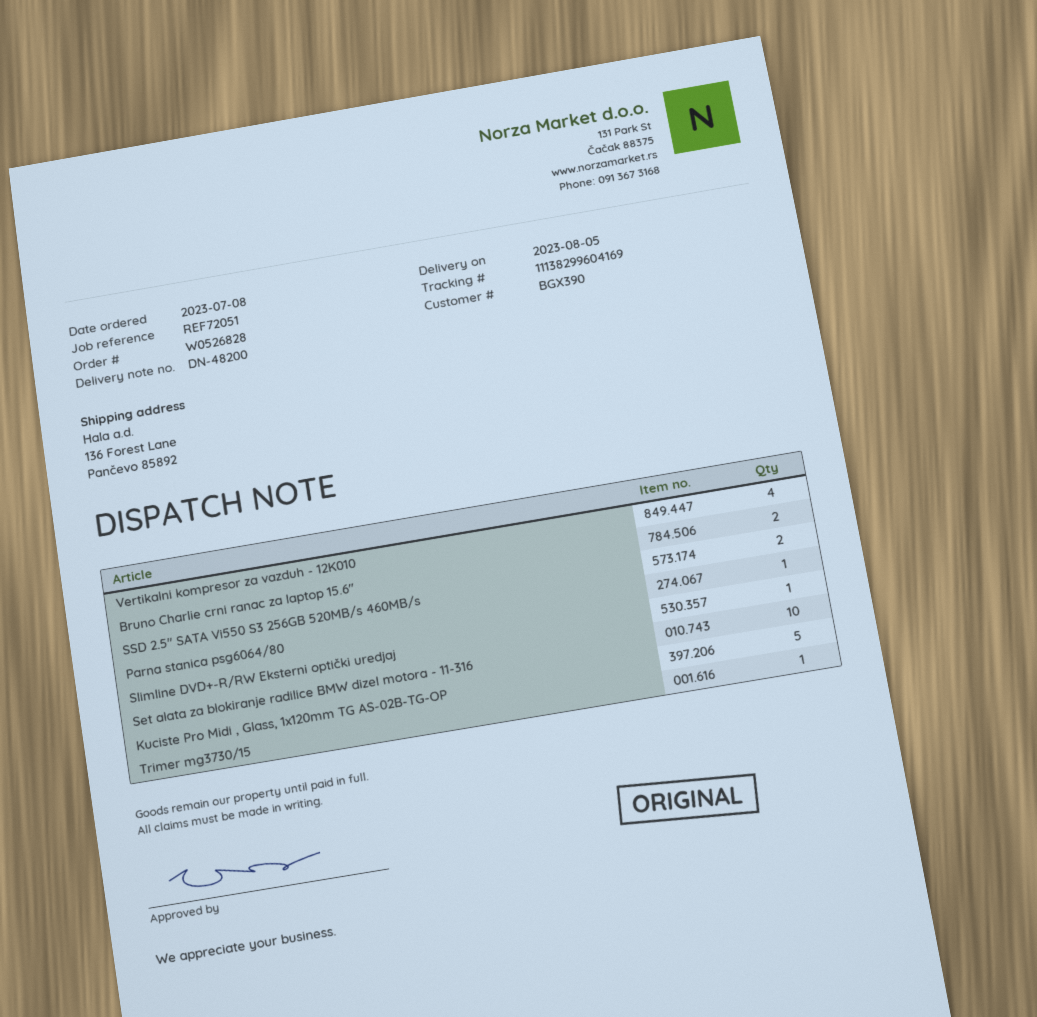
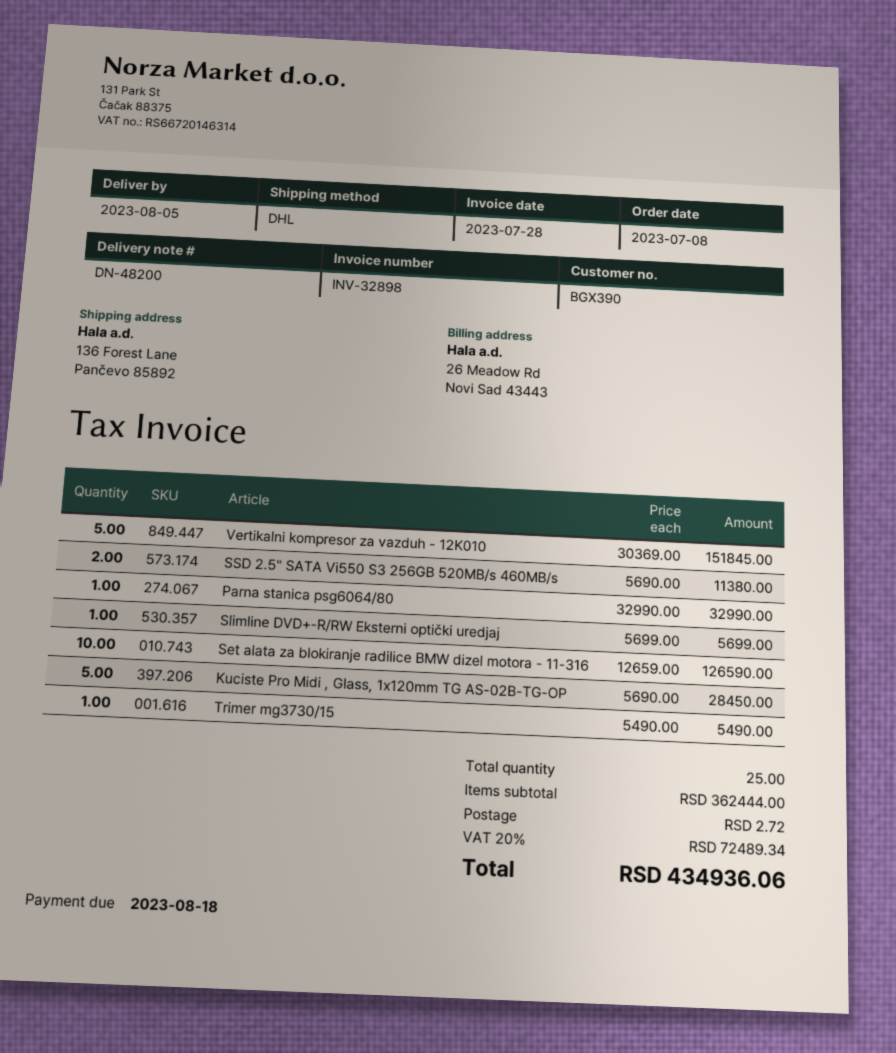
Vertikalni kompresor za vazduh - 12K010: 4 -> 5
Bruno Charlie crni ranac za laptop 15.6": 2 -> none

